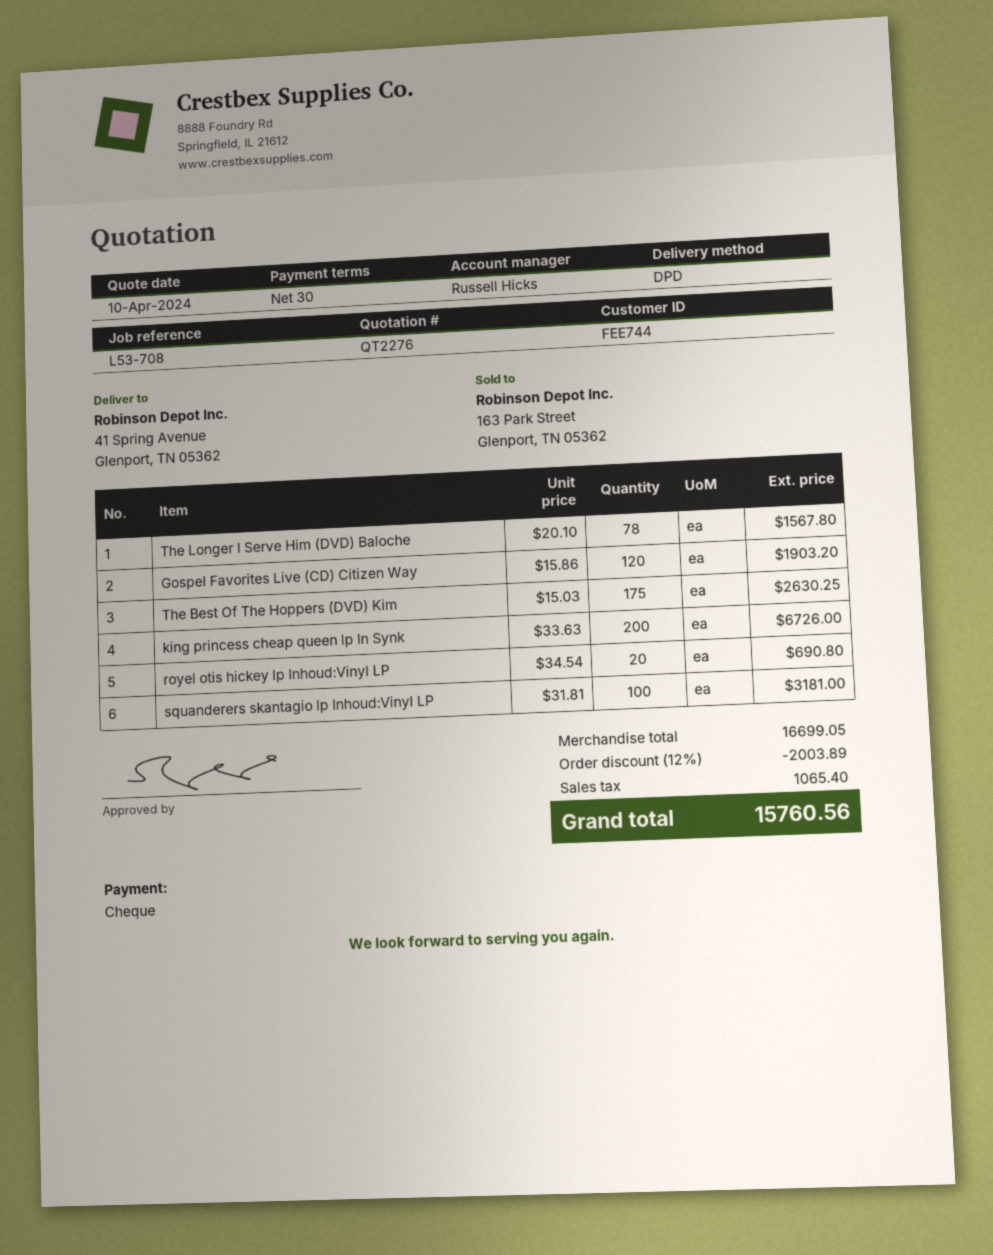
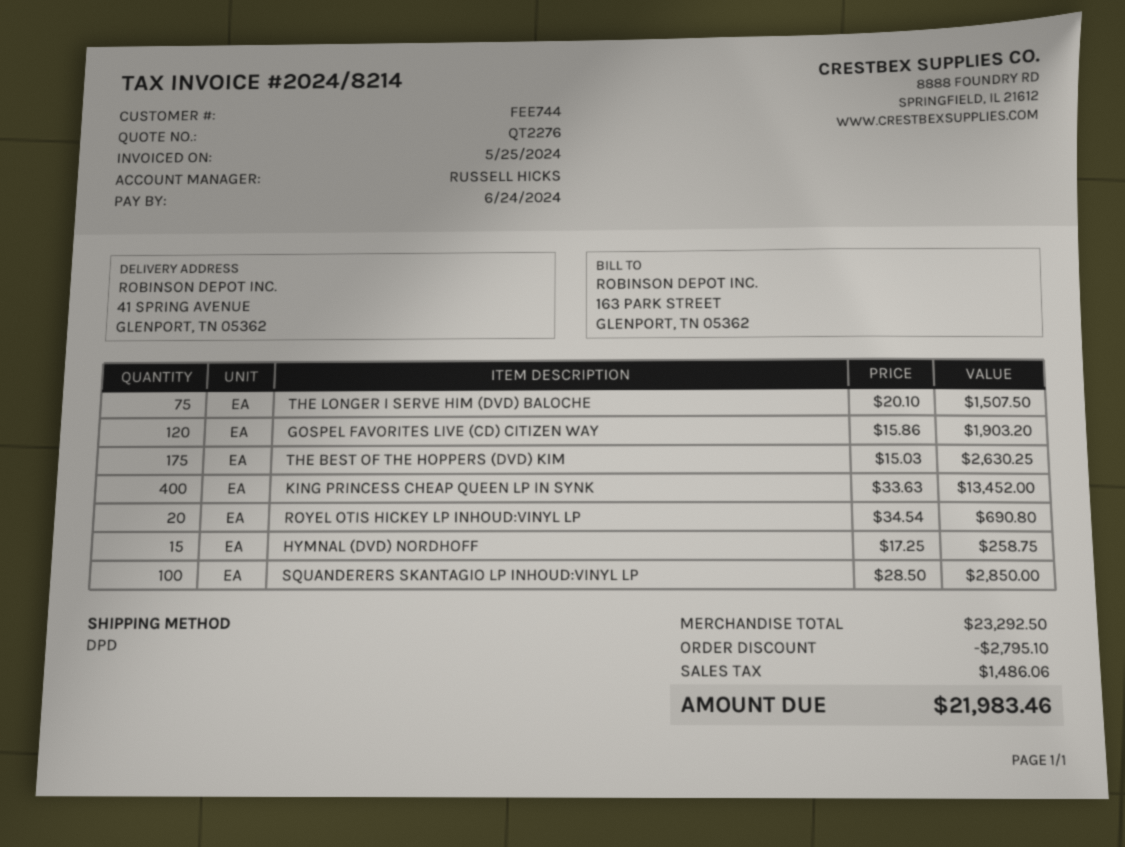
The Longer I Serve Him (DVD) Baloche: 78 x 20.10 = 1567.80 -> 75 x 20.10 = 1507.50
king princess cheap queen lp In Synk: 200 x 33.63 = 6726.00 -> 400 x 33.63 = 13452.00
squanderers skantagio lp Inhoud:Vinyl LP: 100 x 31.81 = 3181.00 -> 100 x 28.50 = 2850.00
HYMNAL (DVD) NORDHOFF: none -> 15 x 17.25 = 258.75
subtotal: 16699.05 -> 23292.50
discount: 2003.89 -> 2795.10
tax: 1065.40 -> 1486.06
total: 15760.56 -> 21983.46

